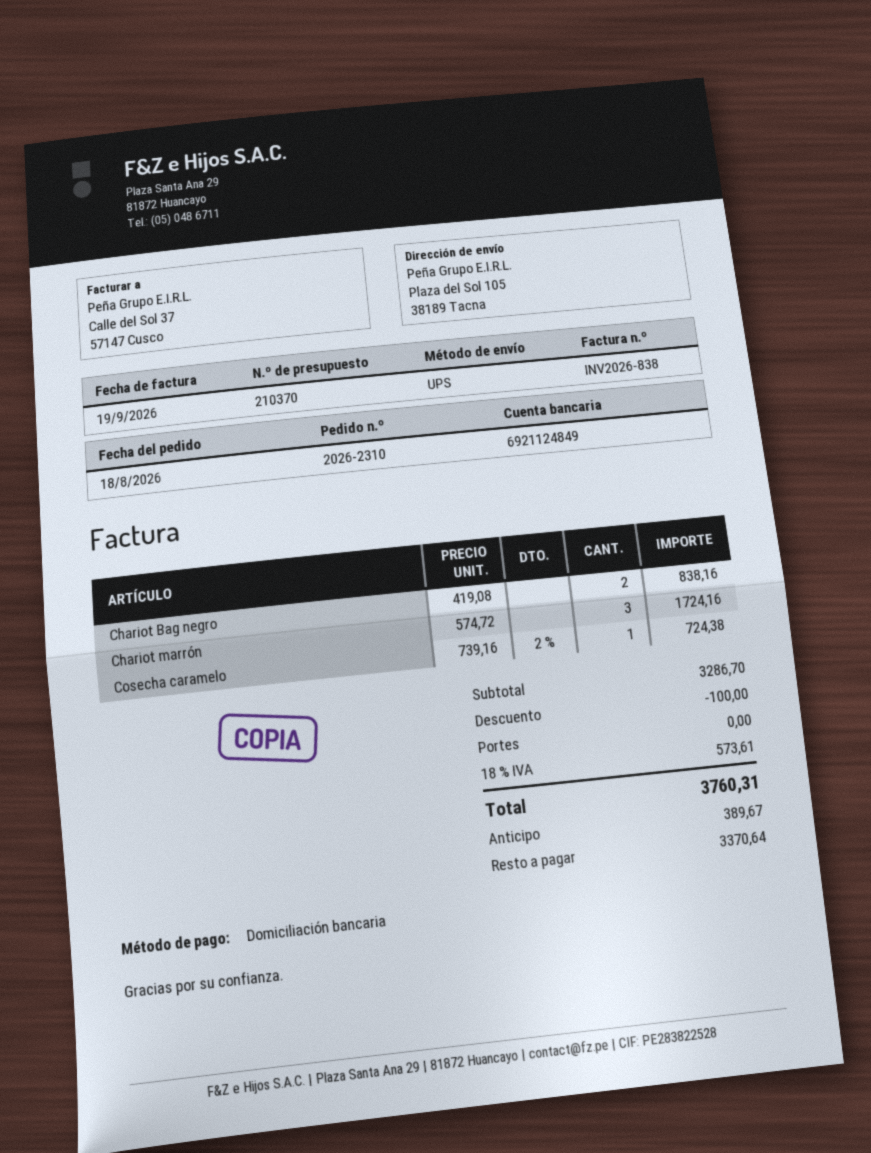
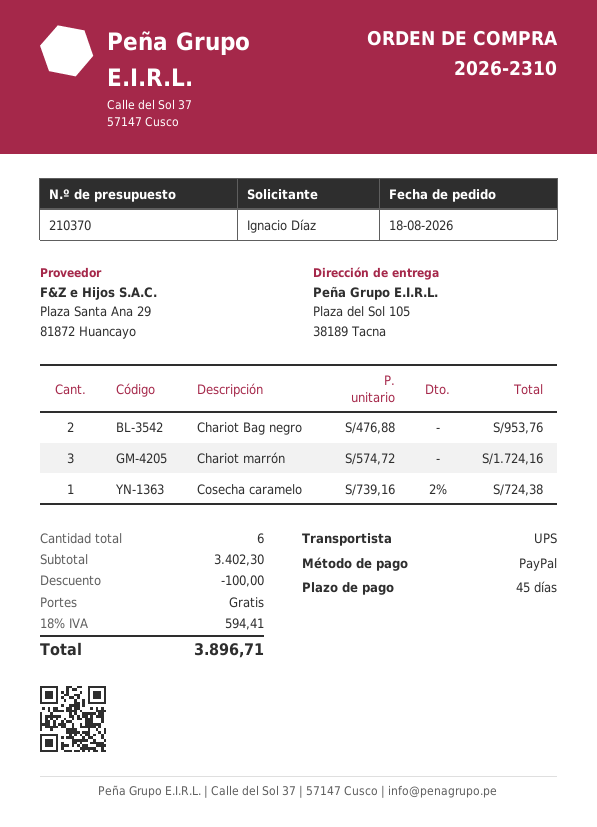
payment method: direct debit -> PayPal
Chariot Bag negro: 2 x 419.08 = 838.16 -> 2 x 476.88 = 953.76
subtotal: 3286.70 -> 3402.30
tax: 18% = 573.61 -> 18% = 594.41
total: 3760.31 -> 3896.71

